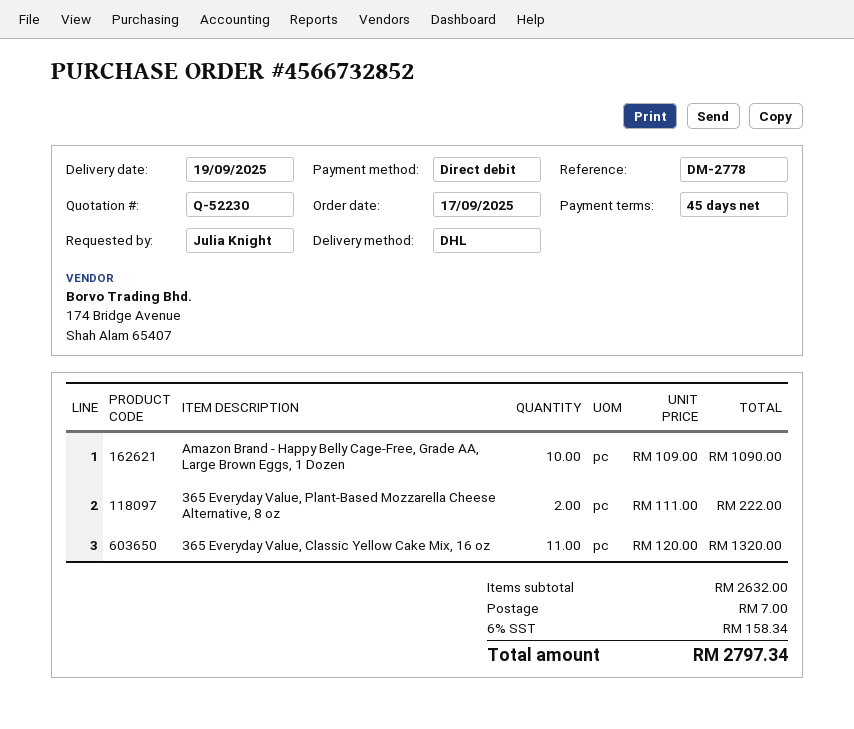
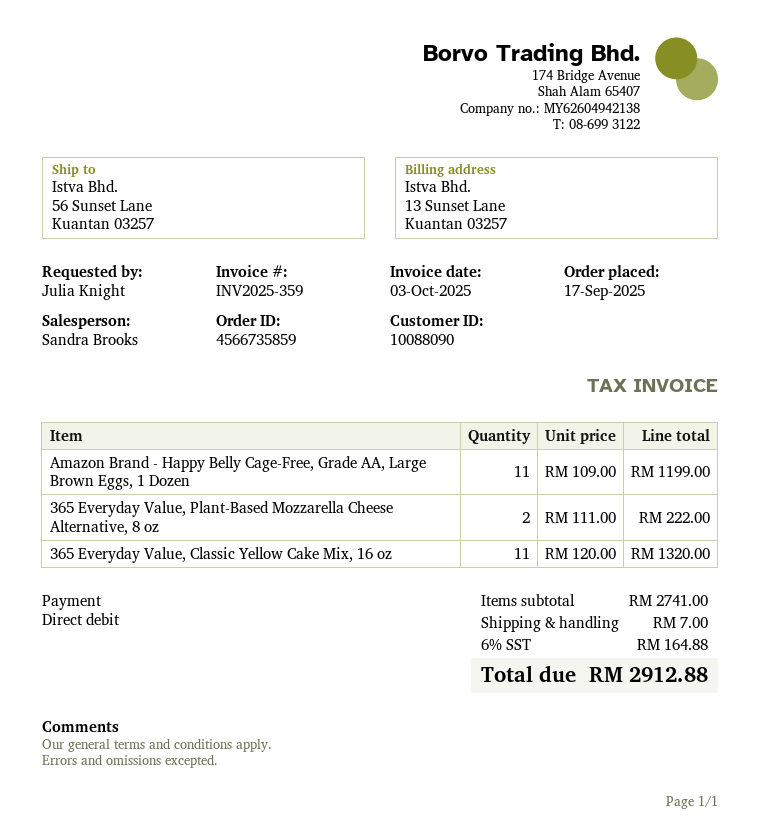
order number: 4566732852 -> 4566735859
Amazon Brand - Happy Belly Cage-Free, Grade AA, Large Brown Eggs, 1 Dozen: 10 x 109.00 = 1090.00 -> 11 x 109.00 = 1199.00
subtotal: 2632.00 -> 2741.00
tax: 6% = 158.34 -> 6% = 164.88
total: 2797.34 -> 2912.88

